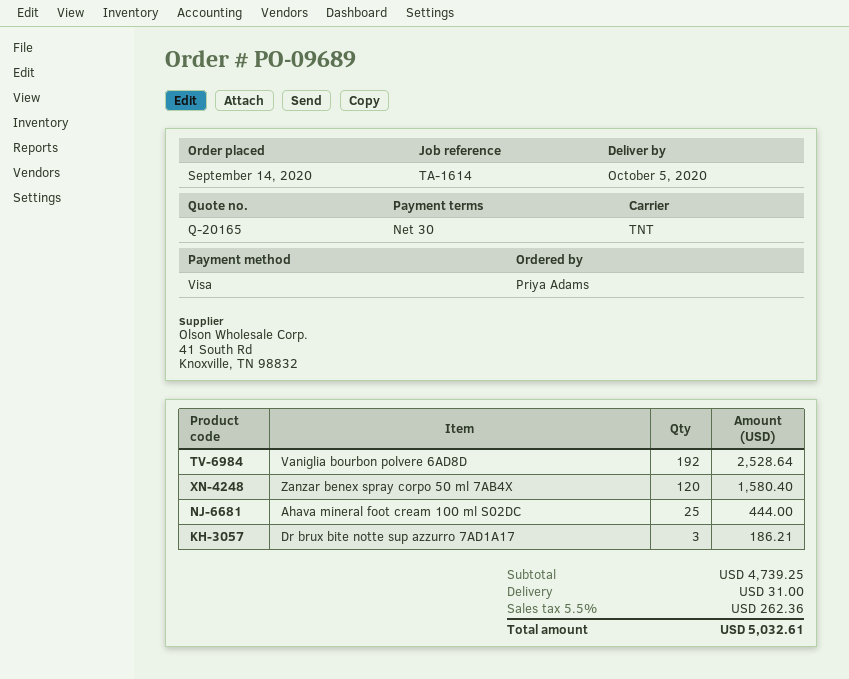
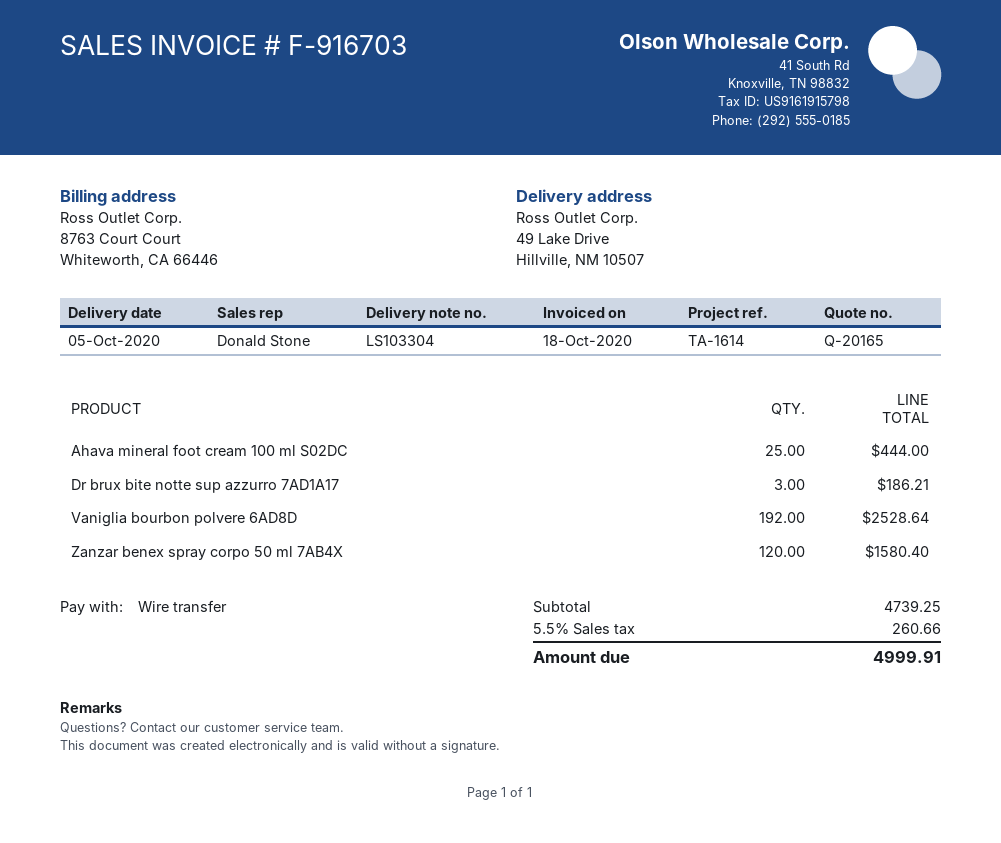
payment method: Visa -> bank transfer
shipping: 31.00 -> none
tax: 5.5% = 262.36 -> 5.5% = 260.66
total: 5032.61 -> 4999.91

